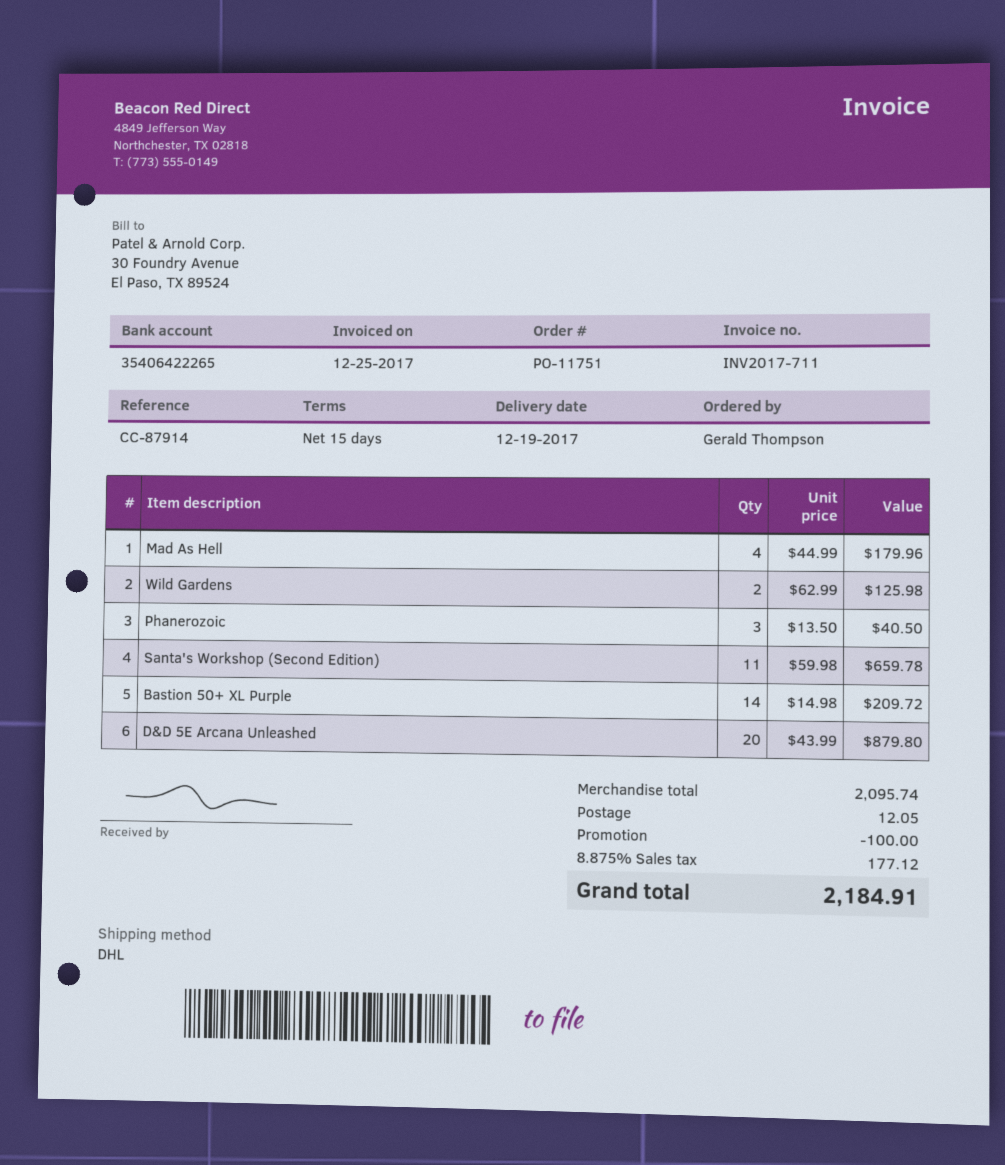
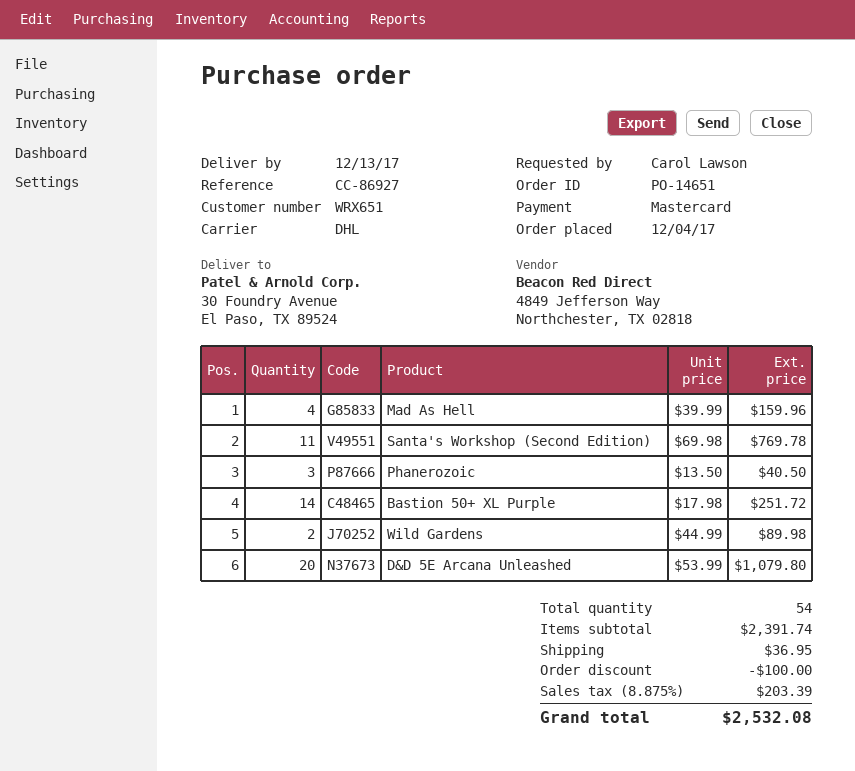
order number: PO-11751 -> PO-14651
delivery date: 2017-12-19 -> 2017-12-13
reference: CC-87914 -> CC-86927
ordered by: Gerald Thompson -> Carol Lawson
Mad As Hell: 4 x 44.99 = 179.96 -> 4 x 39.99 = 159.96
Wild Gardens: 2 x 62.99 = 125.98 -> 2 x 44.99 = 89.98
Santa's Workshop (Second Edition): 11 x 59.98 = 659.78 -> 11 x 69.98 = 769.78
Bastion 50+ XL Purple: 14 x 14.98 = 209.72 -> 14 x 17.98 = 251.72
D&D 5E Arcana Unleashed: 20 x 43.99 = 879.80 -> 20 x 53.99 = 1079.80
subtotal: 2095.74 -> 2391.74
shipping: 12.05 -> 36.95
tax: 8.875% = 177.12 -> 8.875% = 203.39
total: 2184.91 -> 2532.08

